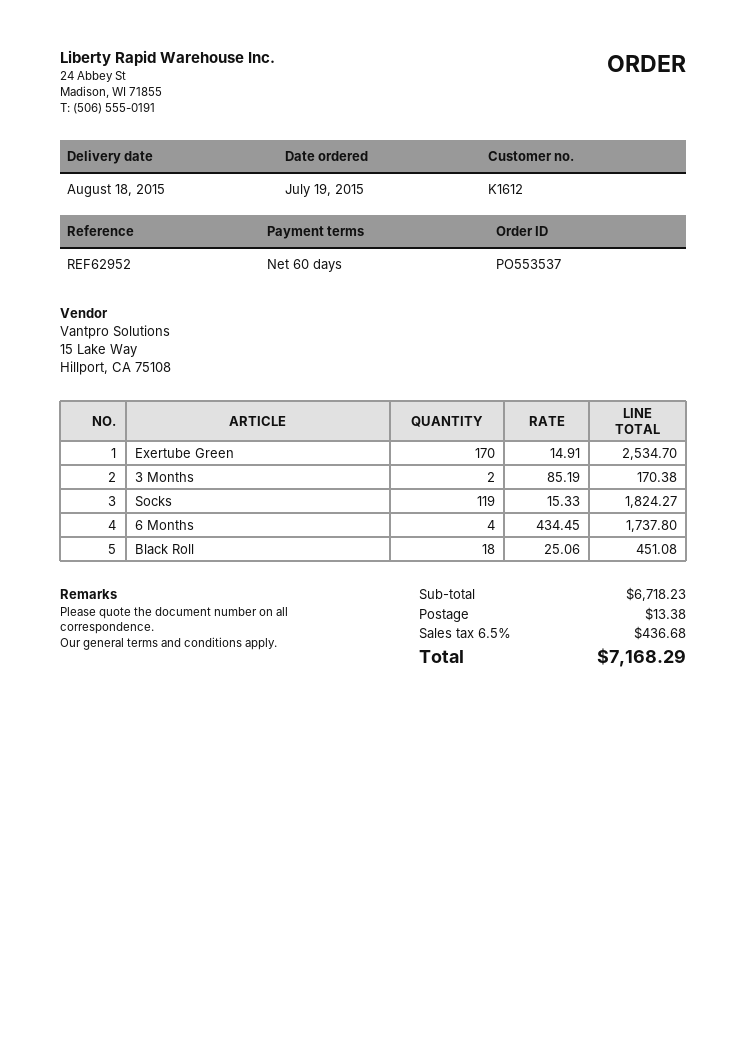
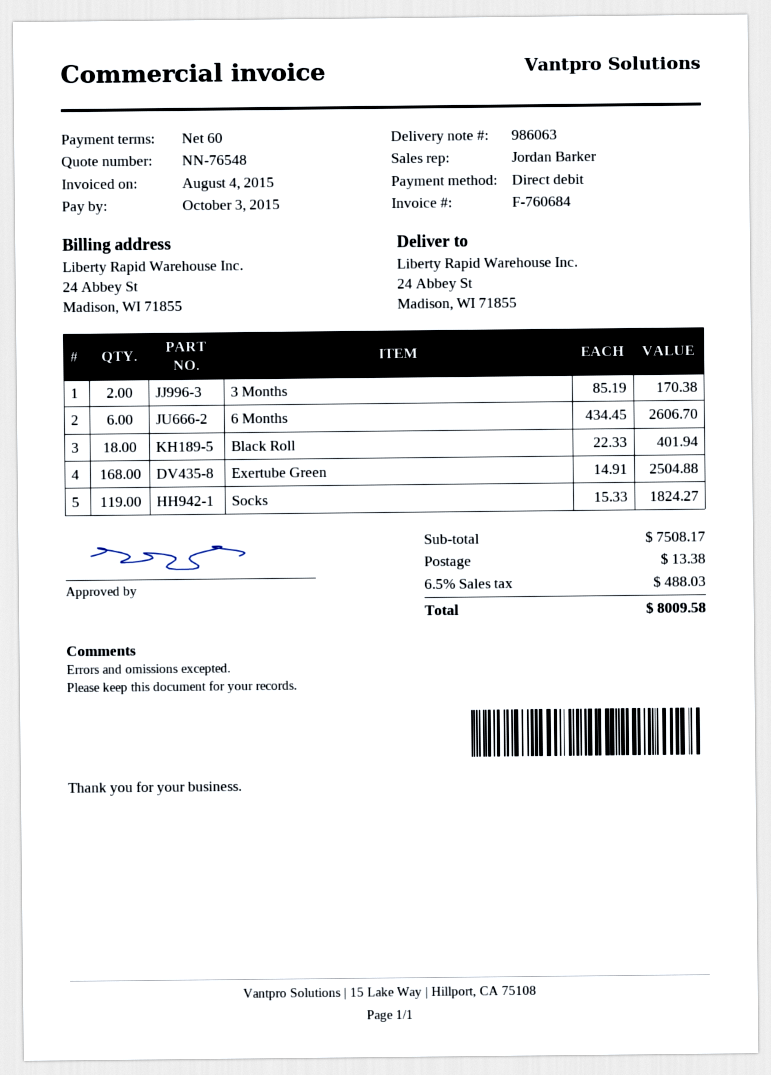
Exertube Green: 170 x 14.91 = 2534.70 -> 168 x 14.91 = 2504.88
6 Months: 4 x 434.45 = 1737.80 -> 6 x 434.45 = 2606.70
Black Roll: 18 x 25.06 = 451.08 -> 18 x 22.33 = 401.94
subtotal: 6718.23 -> 7508.17
tax: 6.5% = 436.68 -> 6.5% = 488.03
total: 7168.29 -> 8009.58

